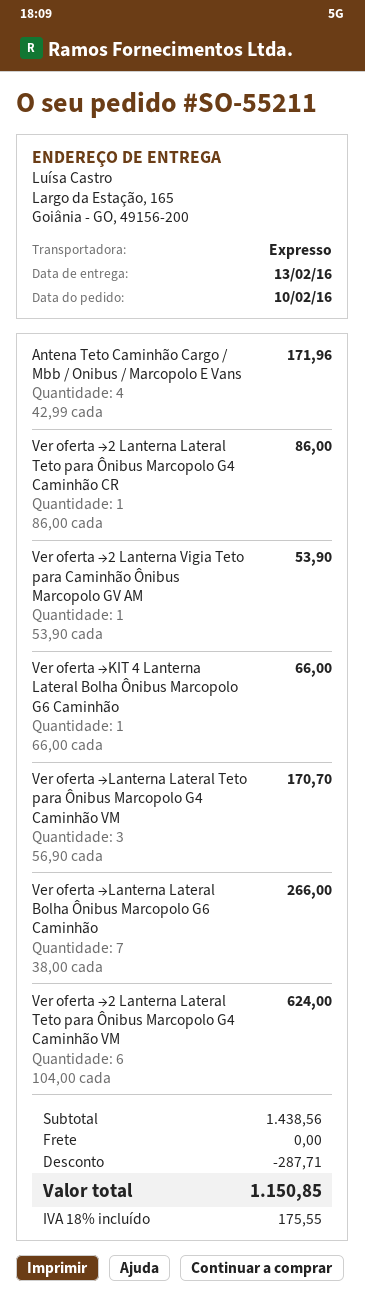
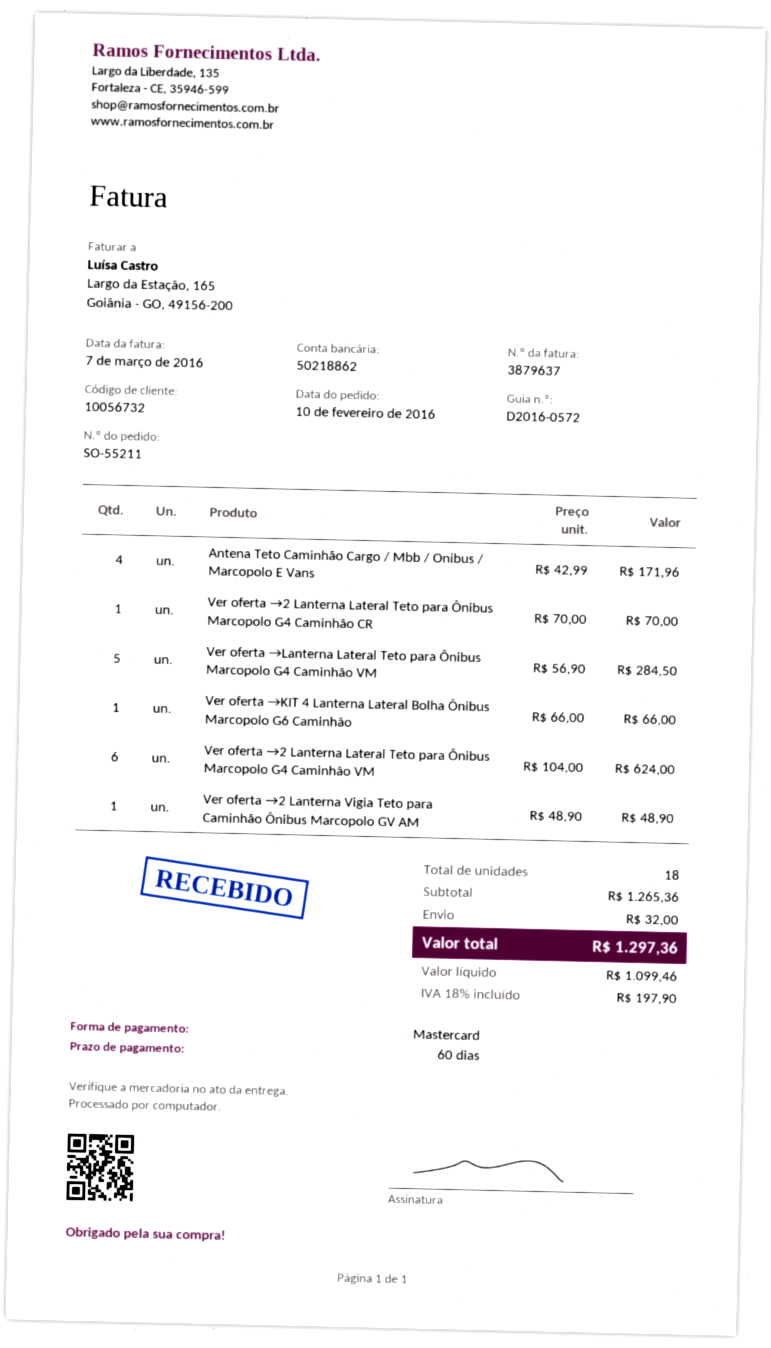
Ver oferta →2 Lanterna Lateral Teto para Ônibus Marcopolo G4 Caminhão CR: 1 x 86.00 = 86.00 -> 1 x 70.00 = 70.00
Ver oferta →2 Lanterna Vigia Teto para Caminhão Ônibus Marcopolo GV AM: 1 x 53.90 = 53.90 -> 1 x 48.90 = 48.90
Ver oferta →Lanterna Lateral Teto para Ônibus Marcopolo G4 Caminhão VM: 3 x 56.90 = 170.70 -> 5 x 56.90 = 284.50
Ver oferta →Lanterna Lateral Bolha Ônibus Marcopolo G6 Caminhão: 7 x 38.00 = 266.00 -> none
subtotal: 1438.56 -> 1265.36
discount: 287.71 -> none
shipping: 0.00 -> 32.00
tax: 18% = 175.55 -> 18% = 197.90
total: 1150.85 -> 1297.36

